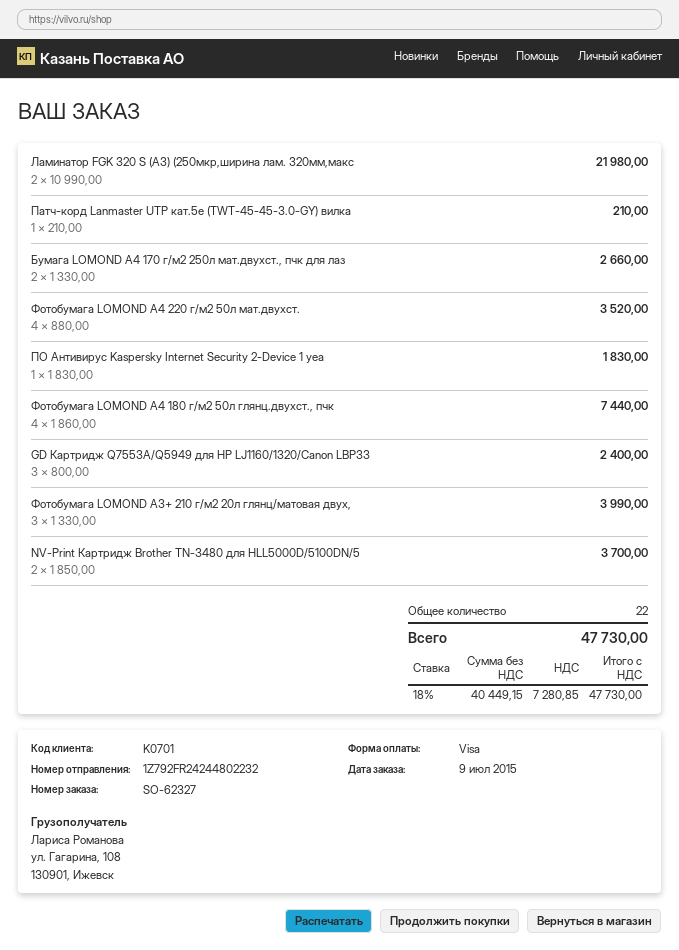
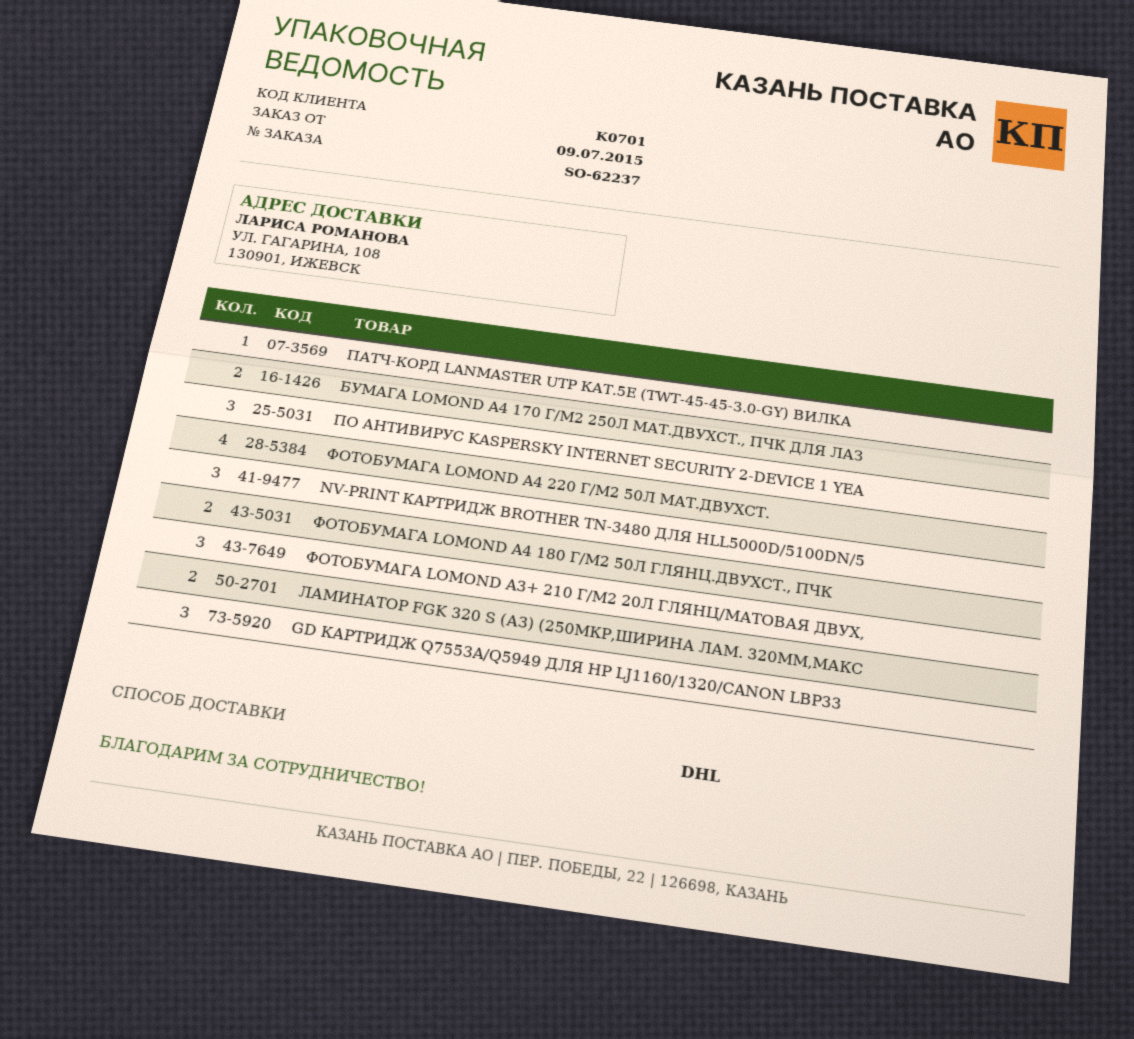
order number: SO-62327 -> SO-62237
ПО Антивирус Kaspersky Internet Security 2-Device 1 yea: 1 -> 3
Фотобумага LOMOND A4 180 г/м2 50л глянц.двухст., пчк: 4 -> 2
NV-Print Картридж Brother TN-3480 для HLL5000D/5100DN/5: 2 -> 3

